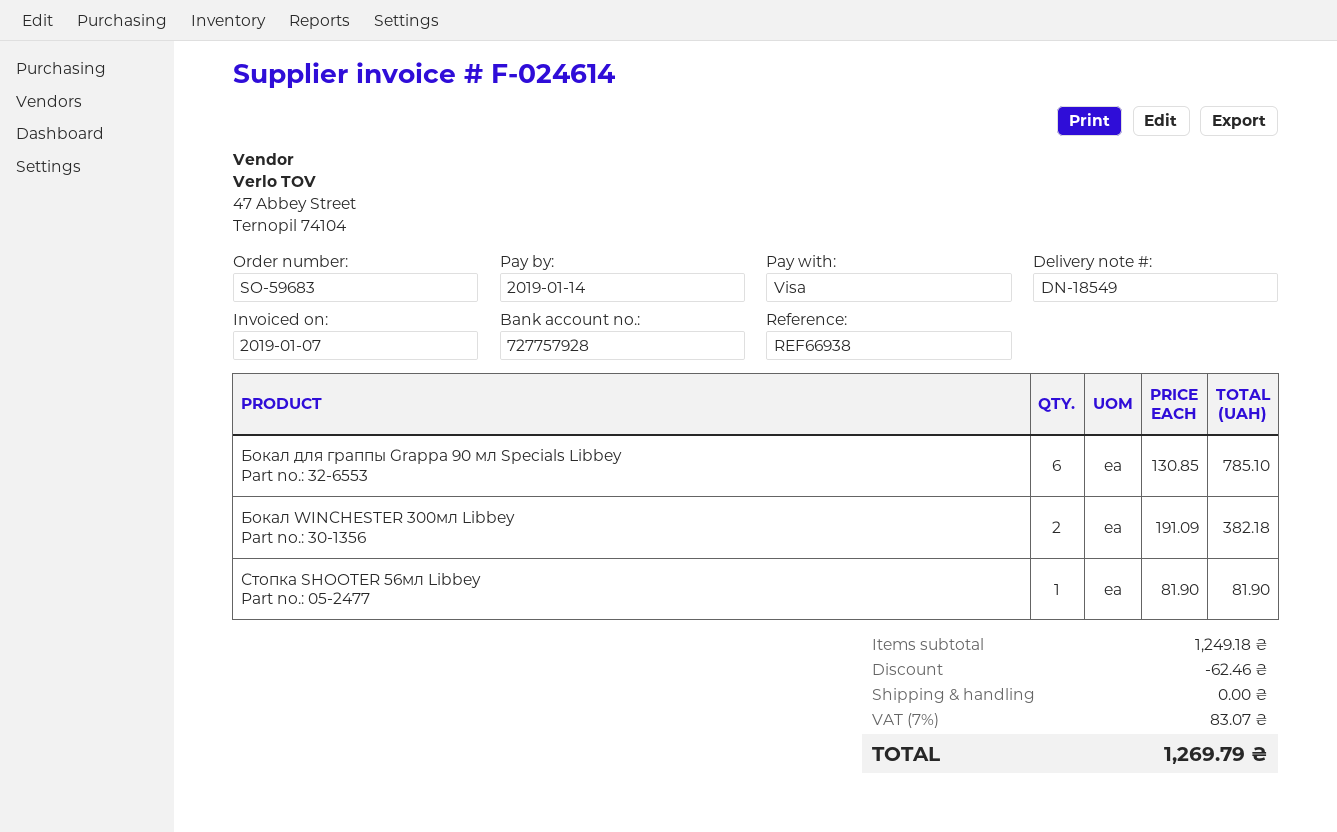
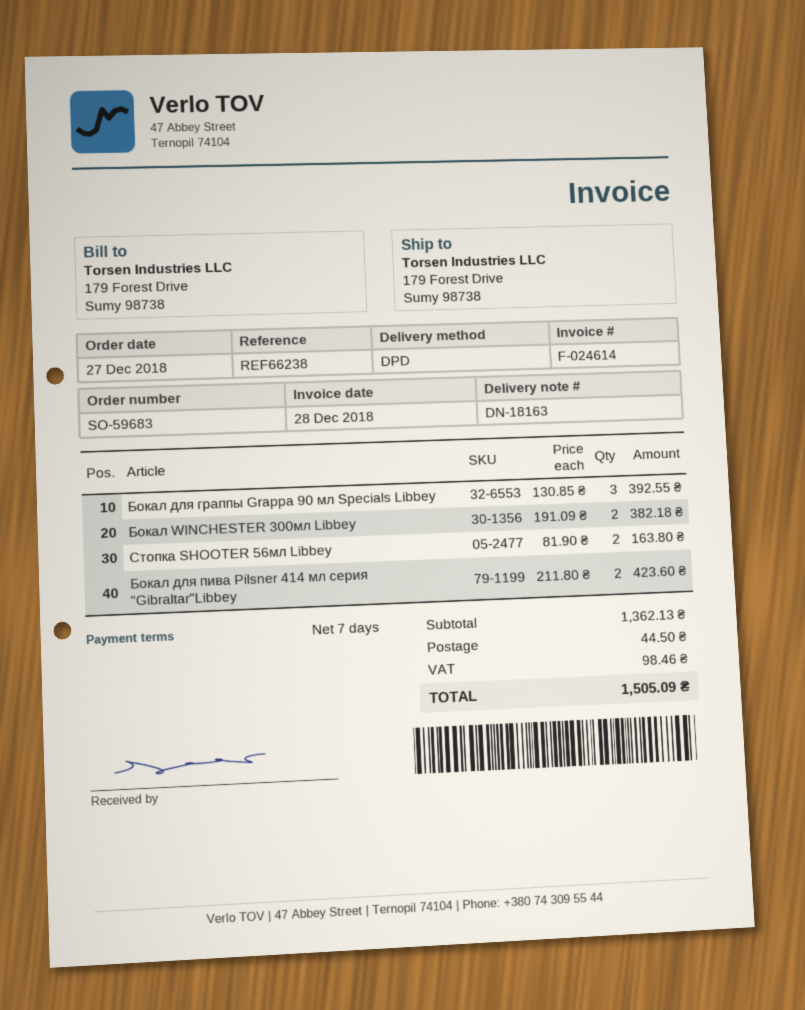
delivery note number: DN-18549 -> DN-18163
invoice date: 2019-01-07 -> 2018-12-28
reference: REF66938 -> REF66238
Бокал для граппы Grappa 90 мл Specials Libbey: 6 x 130.85 = 785.10 -> 3 x 130.85 = 392.55
Стопка SHOOTER 56мл Libbey: 1 x 81.90 = 81.90 -> 2 x 81.90 = 163.80
Бокал для пива Pilsner 414 мл серия "Gibraltar"Libbey: none -> 2 x 211.80 = 423.60
subtotal: 1249.18 -> 1362.13
discount: 62.46 -> none
shipping: 0.00 -> 44.50
tax: 83.07 -> 98.46
total: 1269.79 -> 1505.09

